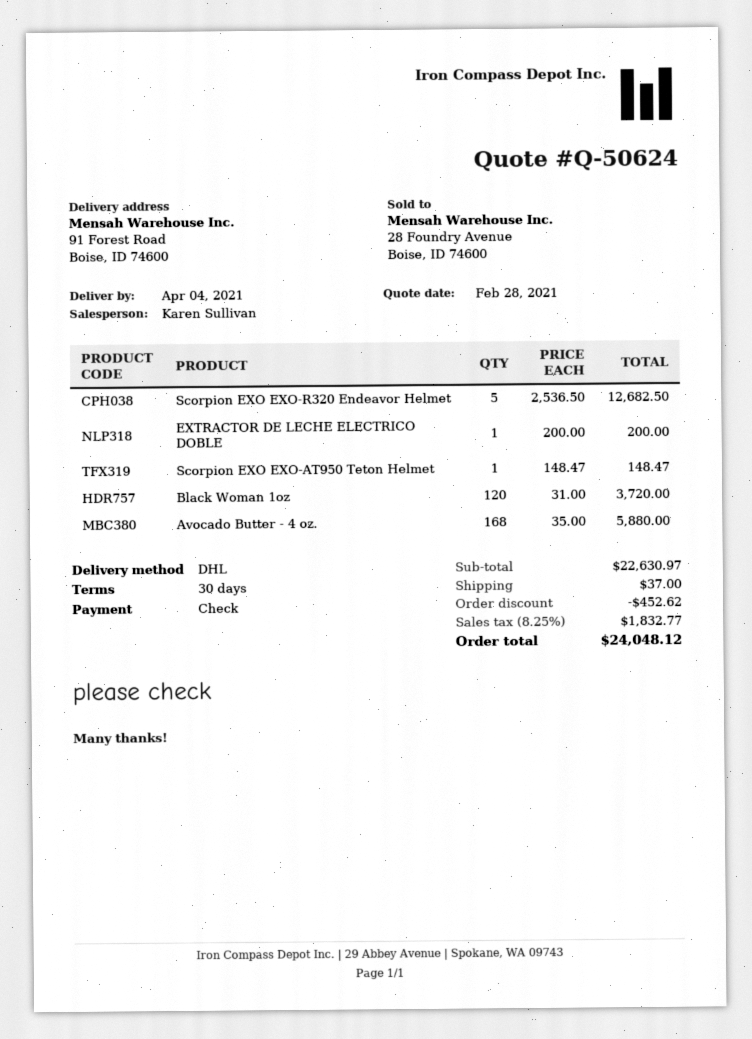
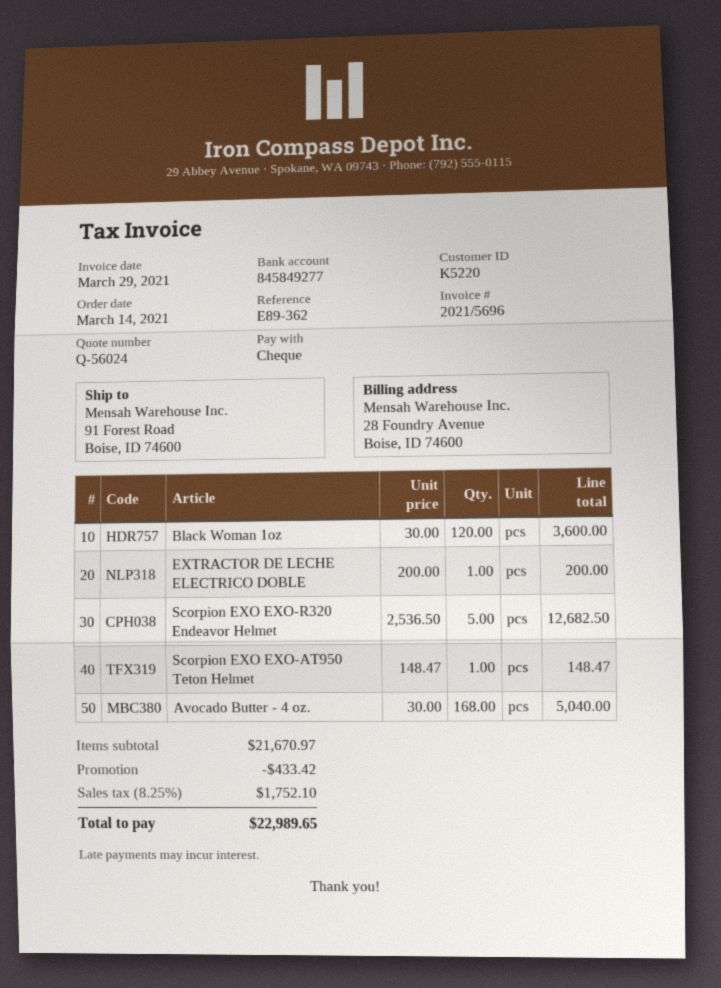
quote number: Q-50624 -> Q-56024
Black Woman 1oz: 120 x 31.00 = 3720.00 -> 120 x 30.00 = 3600.00
Avocado Butter - 4 oz.: 168 x 35.00 = 5880.00 -> 168 x 30.00 = 5040.00
subtotal: 22630.97 -> 21670.97
discount: 452.62 -> 433.42
shipping: 37.00 -> none
tax: 8.25% = 1832.77 -> 8.25% = 1752.10
total: 24048.12 -> 22989.65

